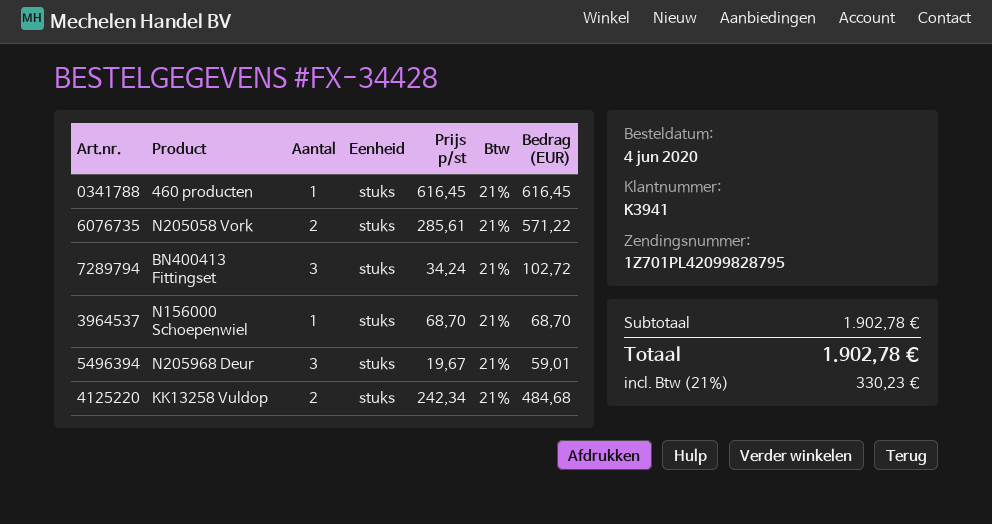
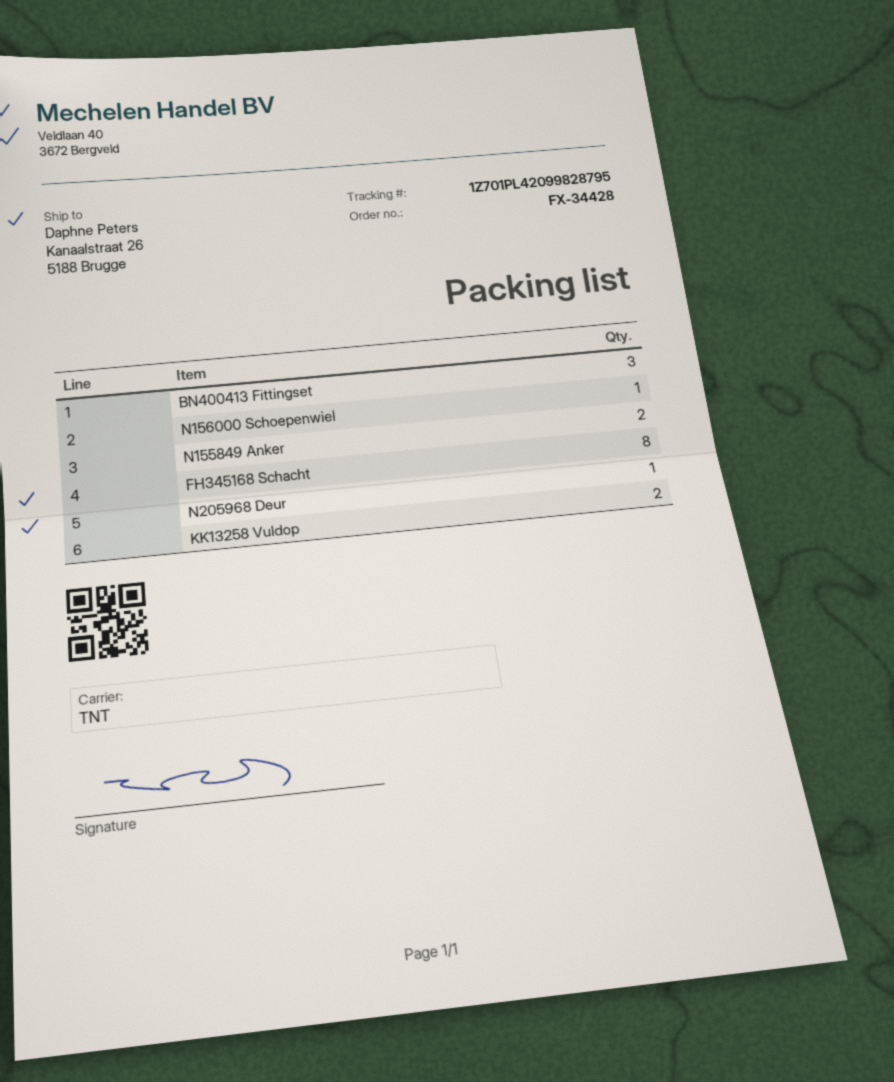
460 producten: 1 -> none
N205058 Vork: 2 -> none
N205968 Deur: 3 -> 1
N155849 Anker: none -> 2
FH345168 Schacht: none -> 8

